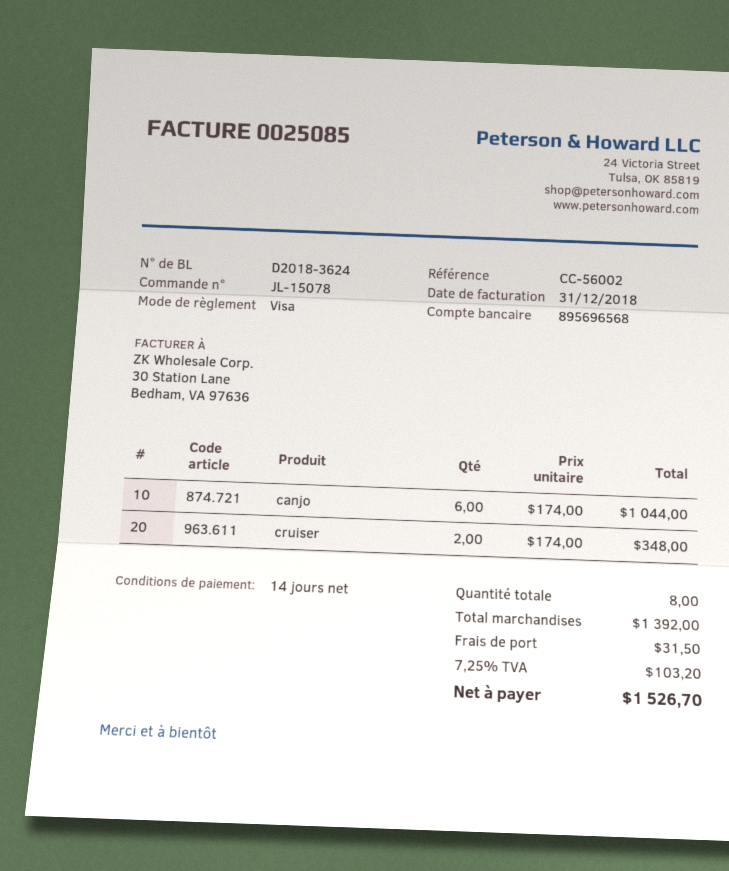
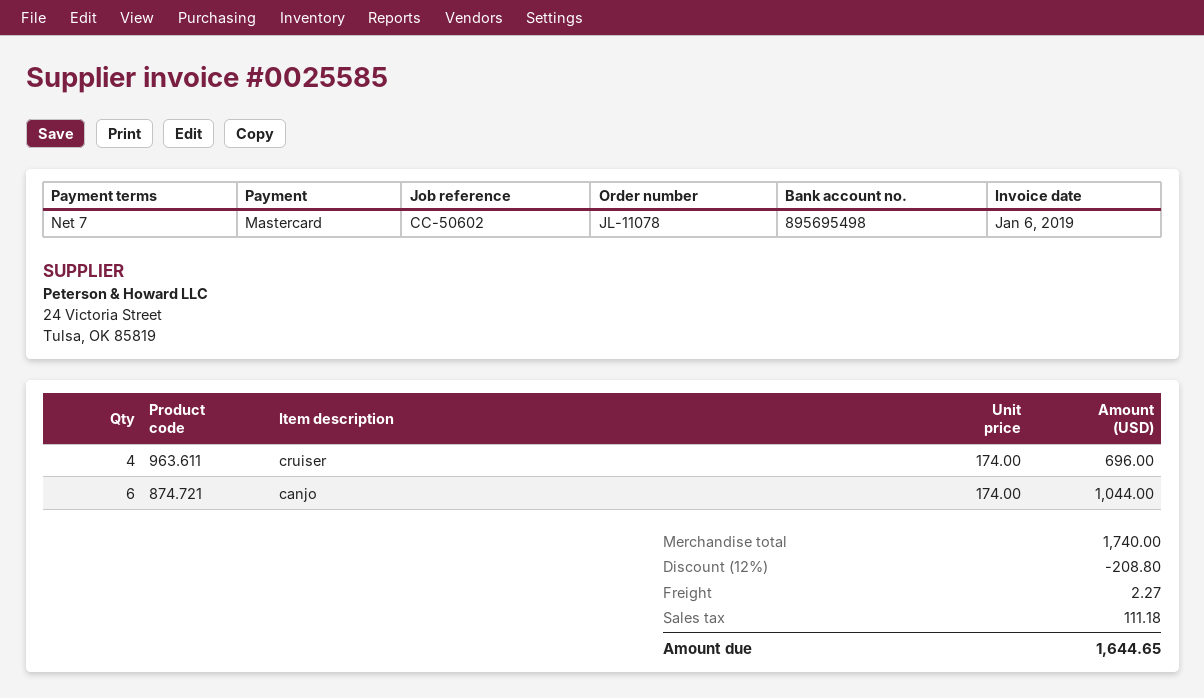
order number: JL-15078 -> JL-11078
invoice number: 0025085 -> 0025585
invoice date: 2018-12-31 -> 2019-01-06
payment terms: 14 days -> 7 days
reference: CC-56002 -> CC-50602
payment method: Visa -> Mastercard
bank account: 895696568 -> 895695498
cruiser: 2 x 174.00 = 348.00 -> 4 x 174.00 = 696.00
subtotal: 1392.00 -> 1740.00
discount: none -> 12% = 208.80
shipping: 31.50 -> 2.27
tax: 103.20 -> 111.18
total: 1526.70 -> 1644.65

